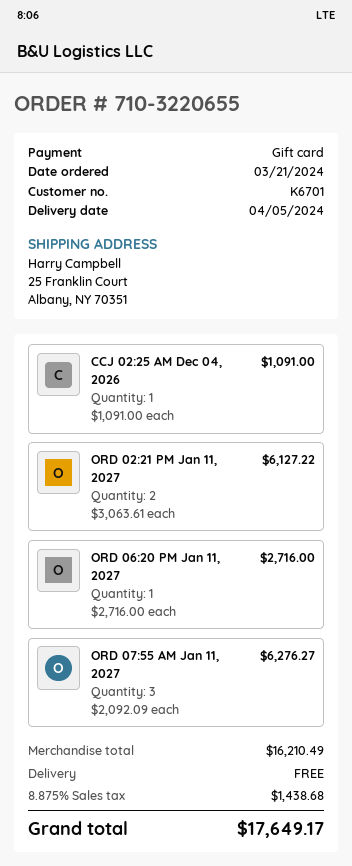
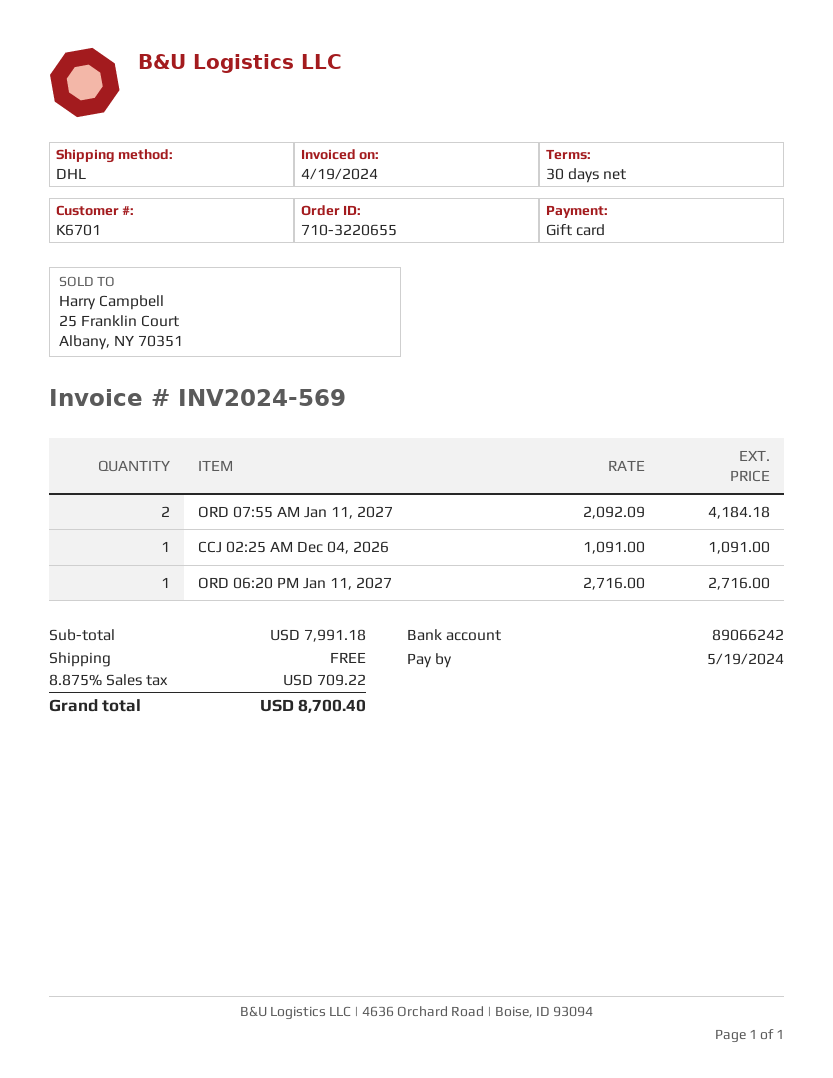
ORD 02:21 PM Jan 11, 2027: 2 x 3063.61 = 6127.22 -> none
ORD 07:55 AM Jan 11, 2027: 3 x 2092.09 = 6276.27 -> 2 x 2092.09 = 4184.18
subtotal: 16210.49 -> 7991.18
tax: 8.875% = 1438.68 -> 8.875% = 709.22
total: 17649.17 -> 8700.40

